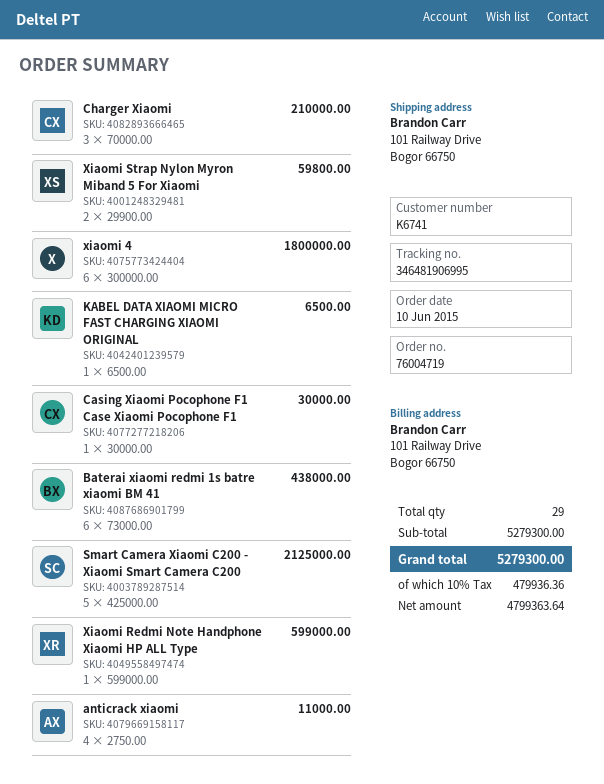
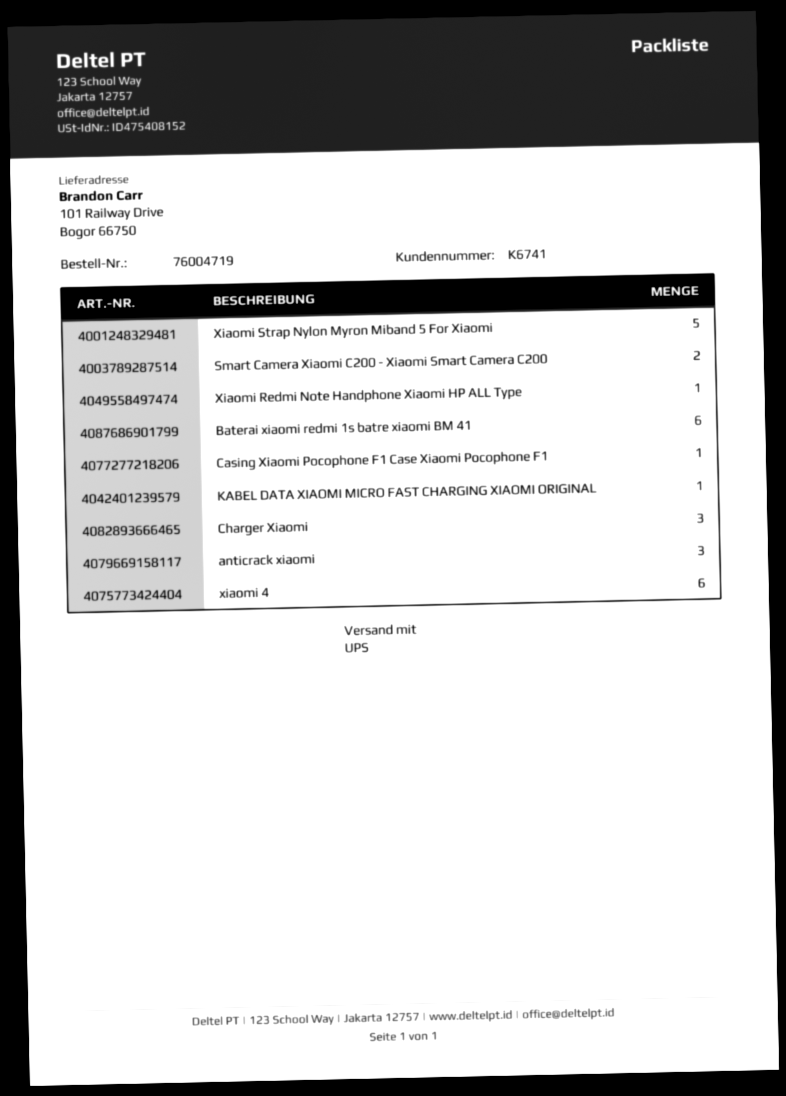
Xiaomi Strap Nylon Myron Miband 5 For Xiaomi: 2 -> 5
Smart Camera Xiaomi C200 - Xiaomi Smart Camera C200: 5 -> 2
anticrack xiaomi: 4 -> 3

